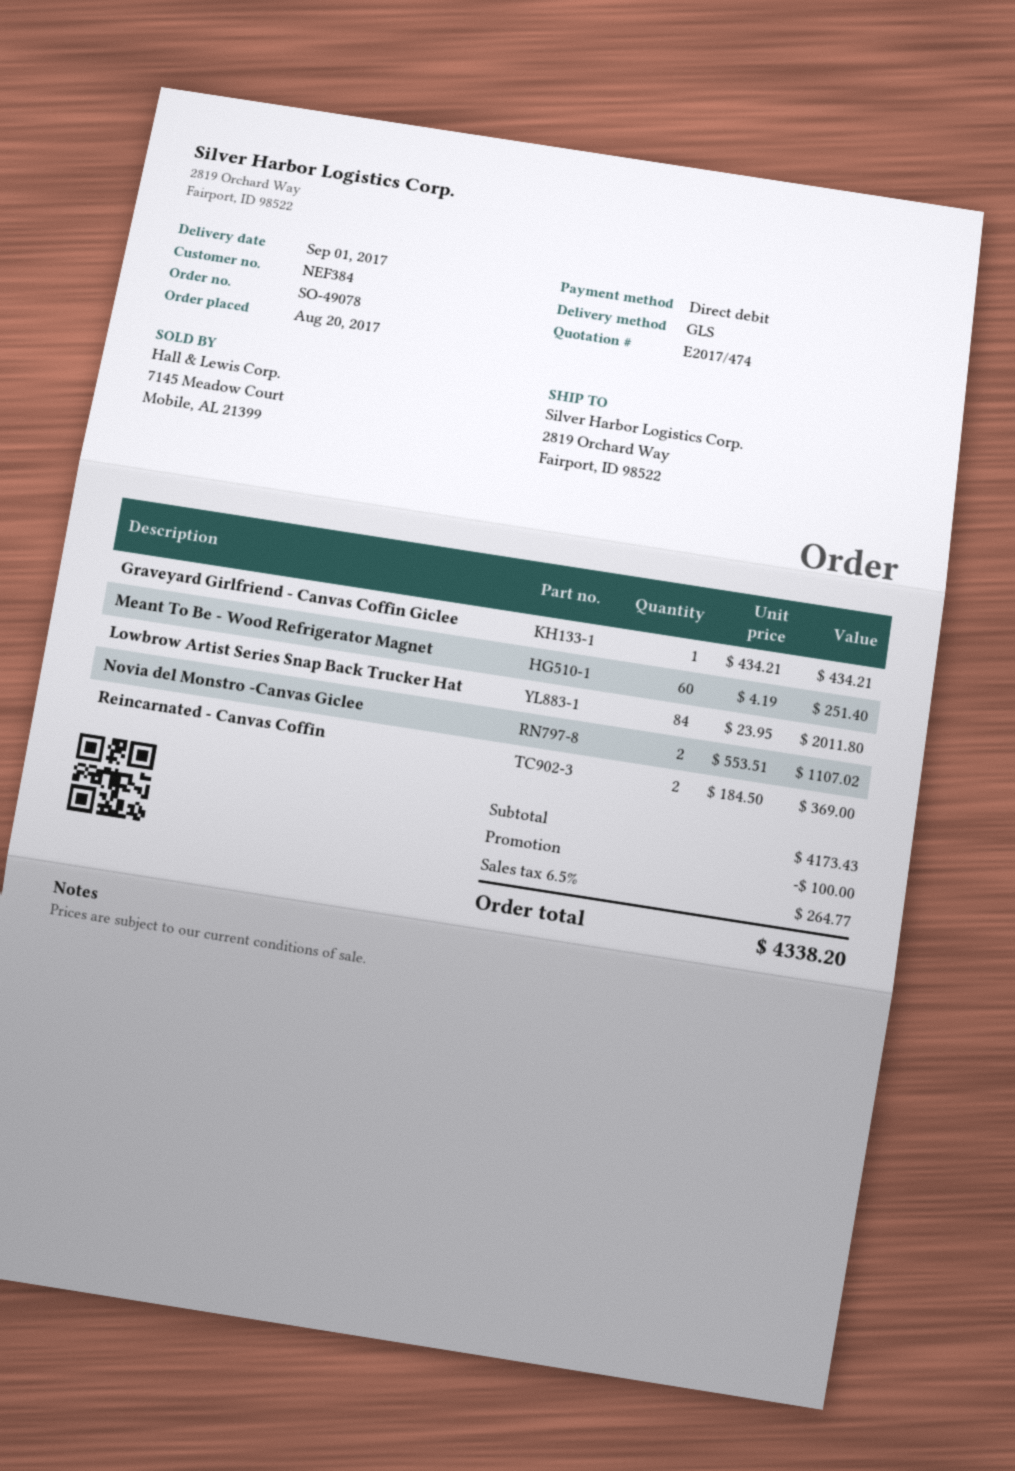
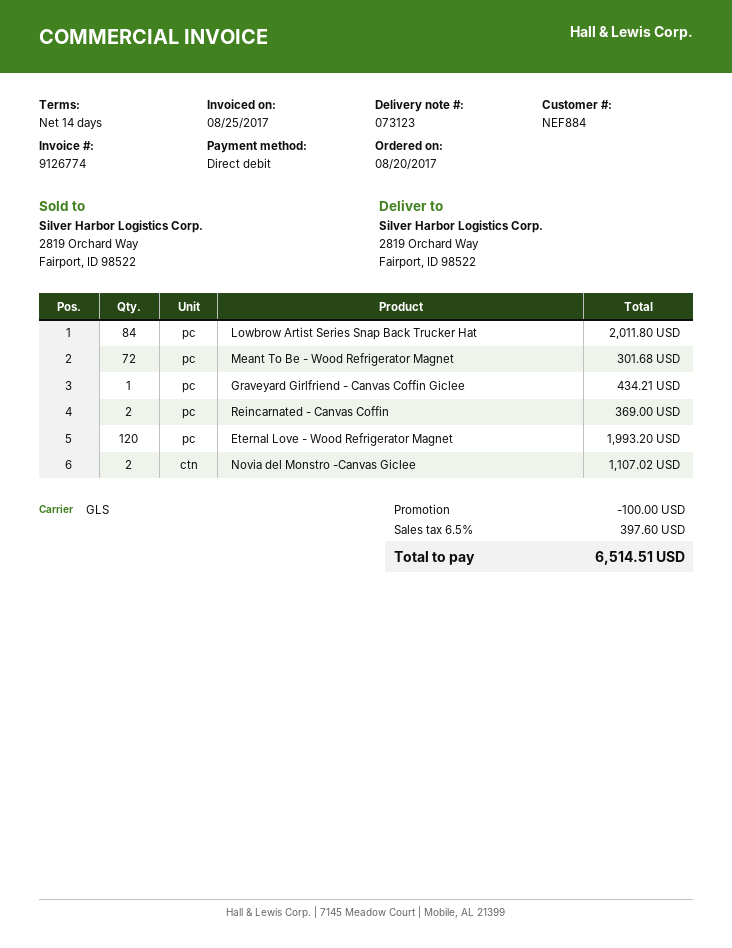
customer number: NEF384 -> NEF884
Meant To Be - Wood Refrigerator Magnet: 60 for 251.40 -> 72 for 301.68
Eternal Love - Wood Refrigerator Magnet: none -> 120 for 1993.20
tax: 6.5% = 264.77 -> 6.5% = 397.60
total: 4338.20 -> 6514.51

